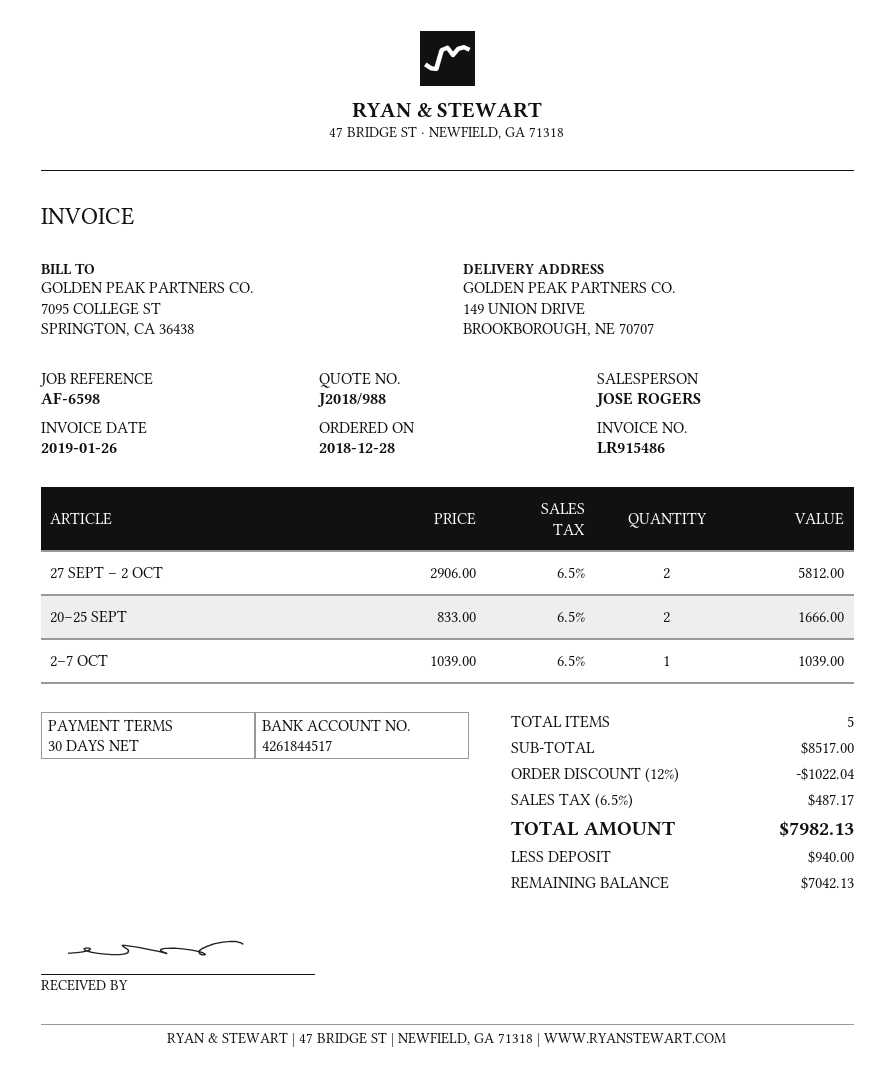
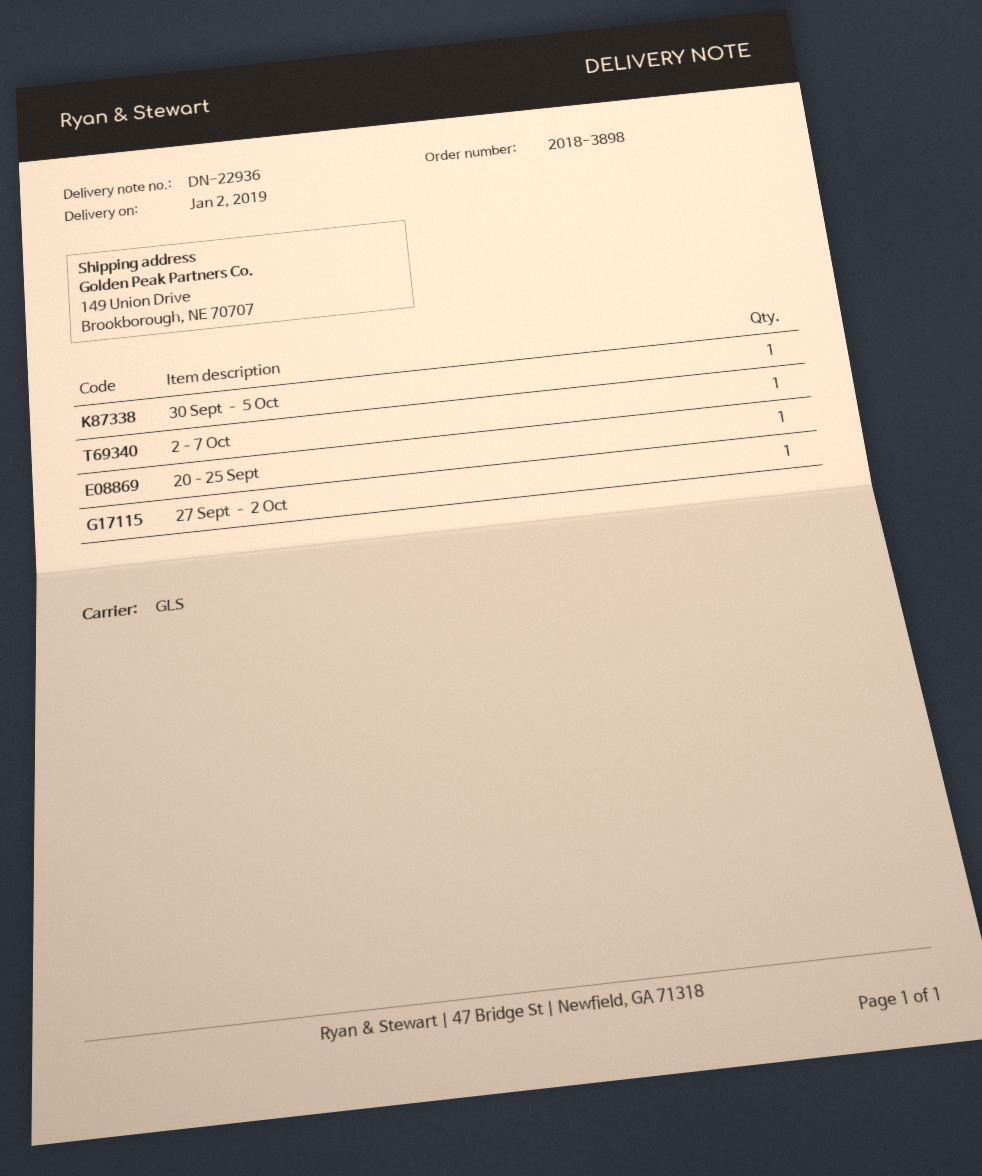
27 SEPT – 2 OCT: 2 -> 1
20–25 SEPT: 2 -> 1
30 Sept – 5 Oct: none -> 1

